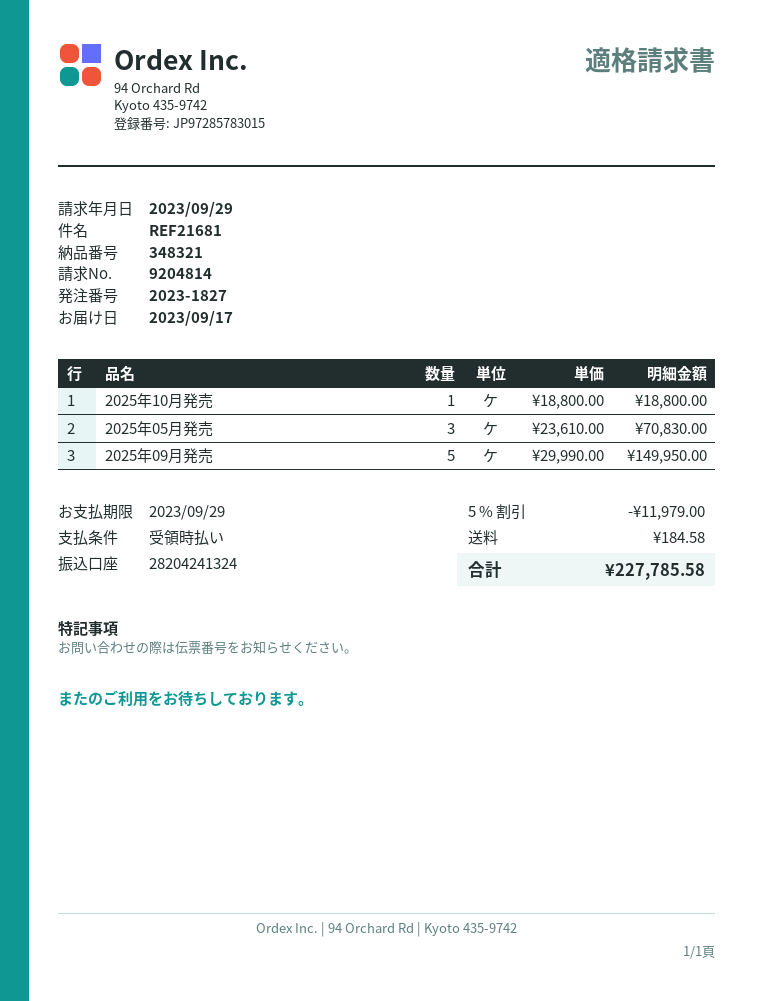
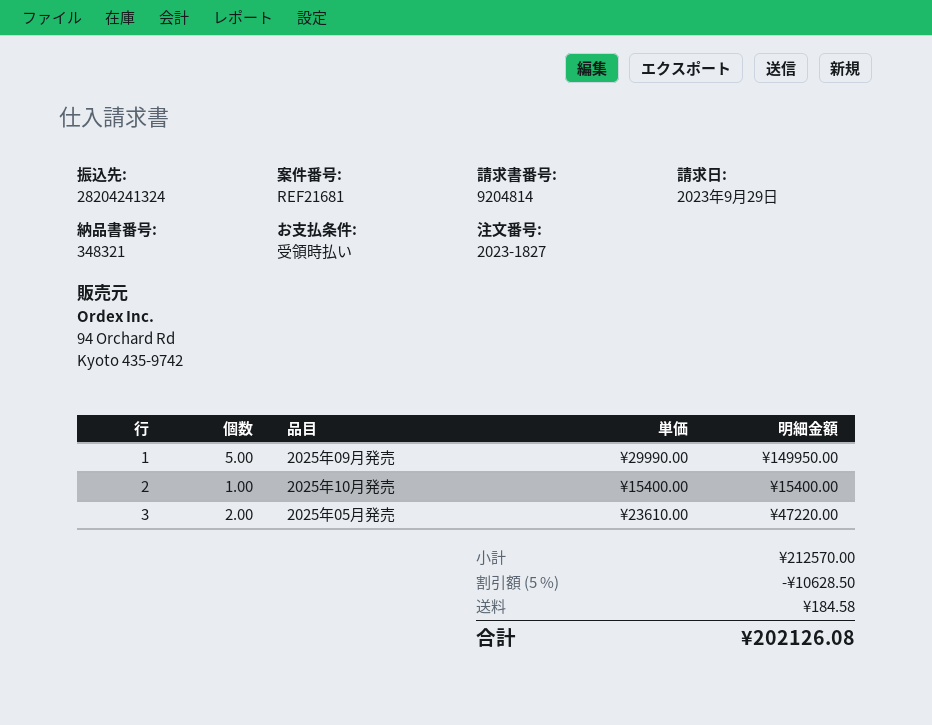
2025年10月発売: 1 x 18800.00 = 18800.00 -> 1 x 15400.00 = 15400.00
2025年05月発売: 3 x 23610.00 = 70830.00 -> 2 x 23610.00 = 47220.00
discount: 5% = 11979.00 -> 5% = 10628.50
total: 227785.58 -> 202126.08

